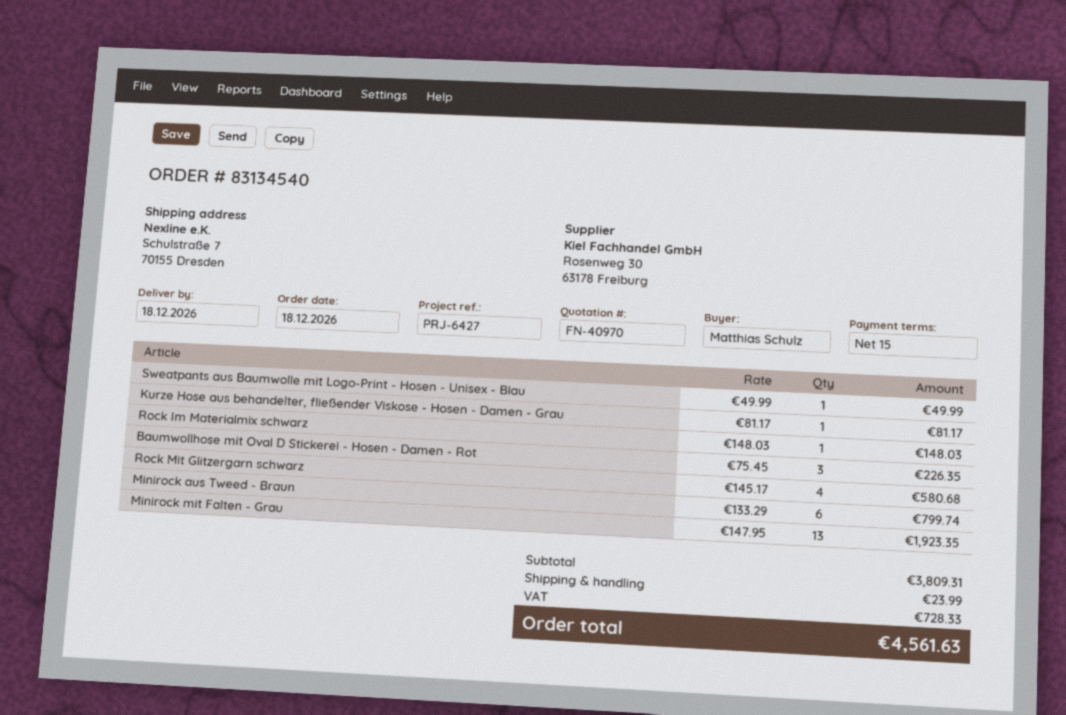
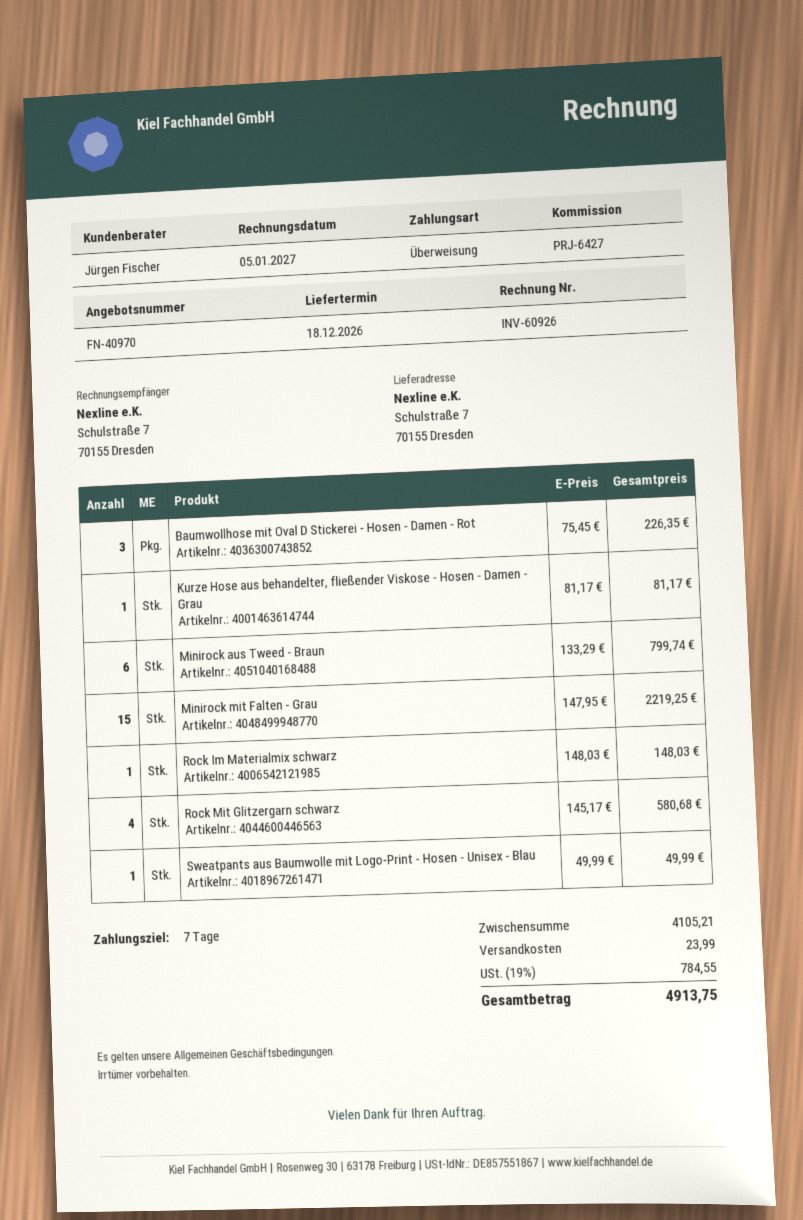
payment terms: 15 days -> 7 days
Minirock mit Falten - Grau: 13 x 147.95 = 1923.35 -> 15 x 147.95 = 2219.25
subtotal: 3809.31 -> 4105.21
tax: 728.33 -> 784.55
total: 4561.63 -> 4913.75

